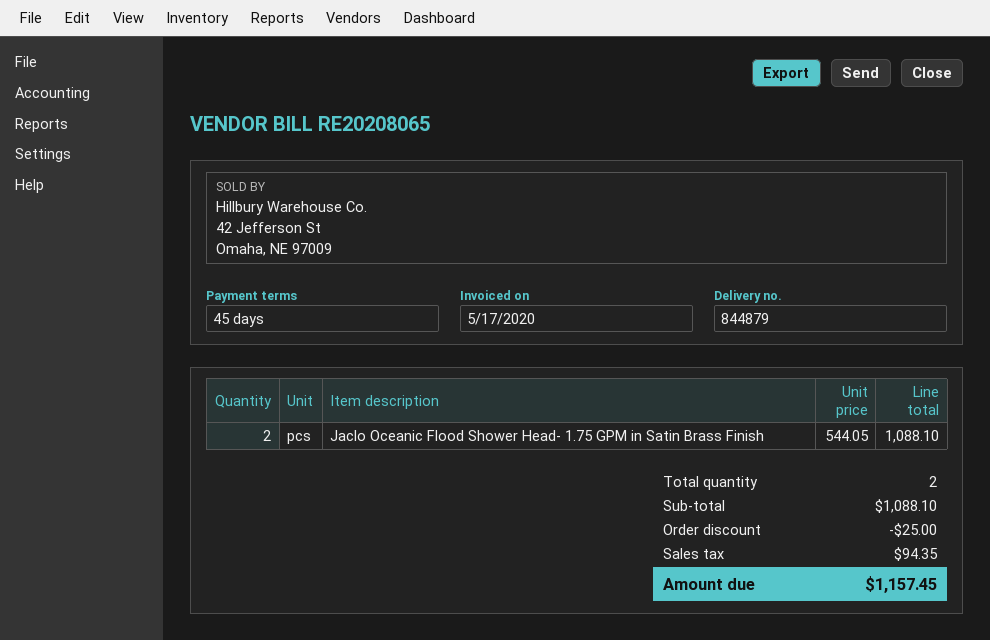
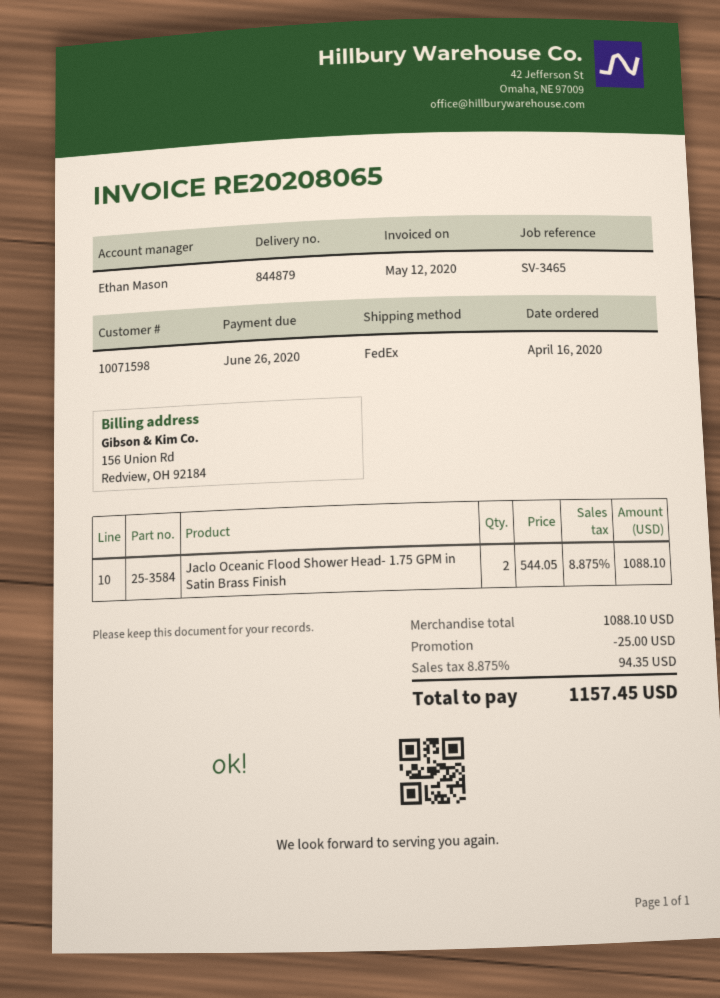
invoice date: 2020-05-17 -> 2020-05-12

